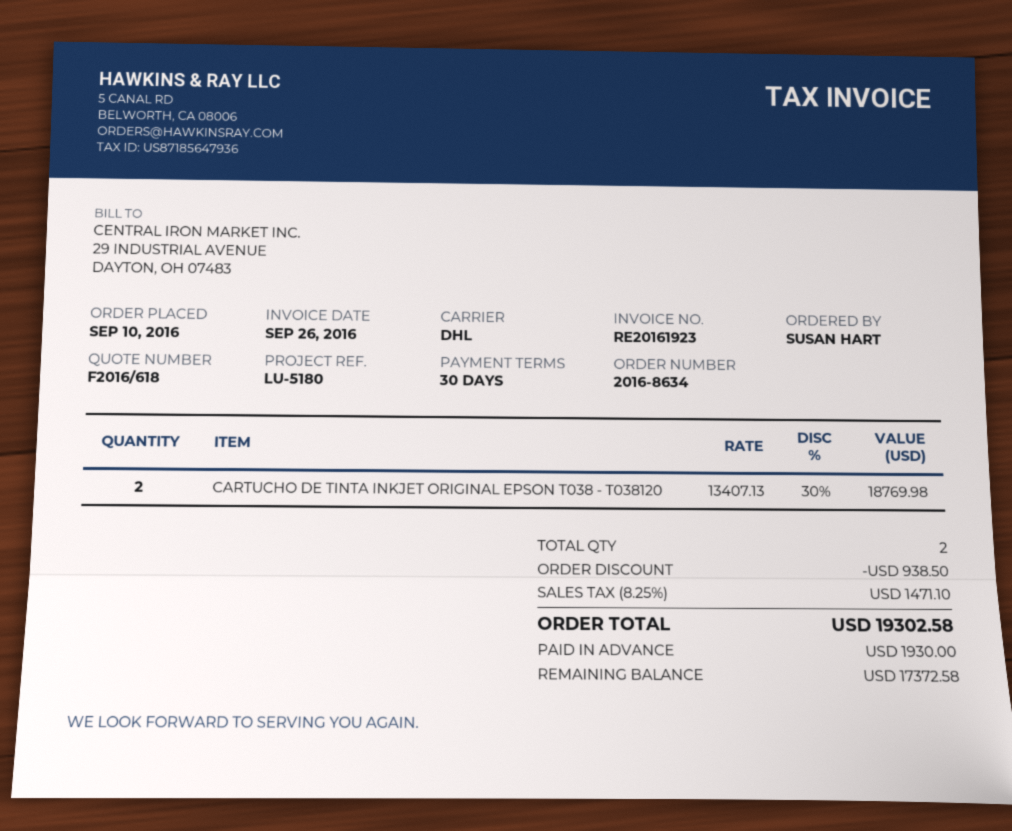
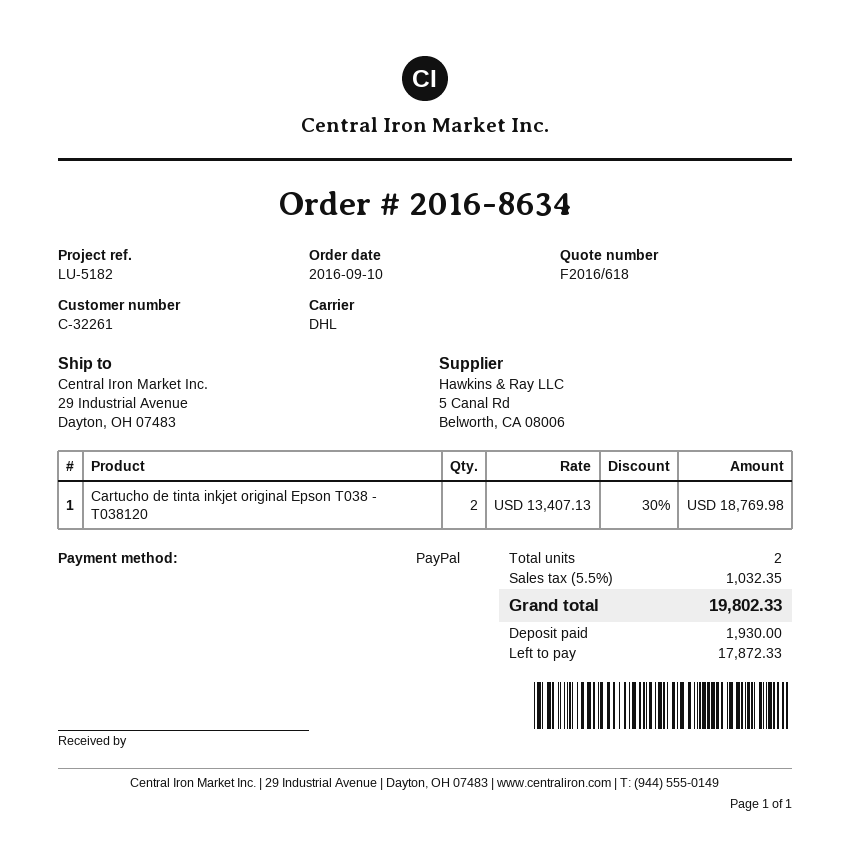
reference: LU-5180 -> LU-5182
discount: 938.50 -> none
tax: 8.25% = 1471.10 -> 5.5% = 1032.35
total: 19302.58 -> 19802.33
balance: 17372.58 -> 17872.33

